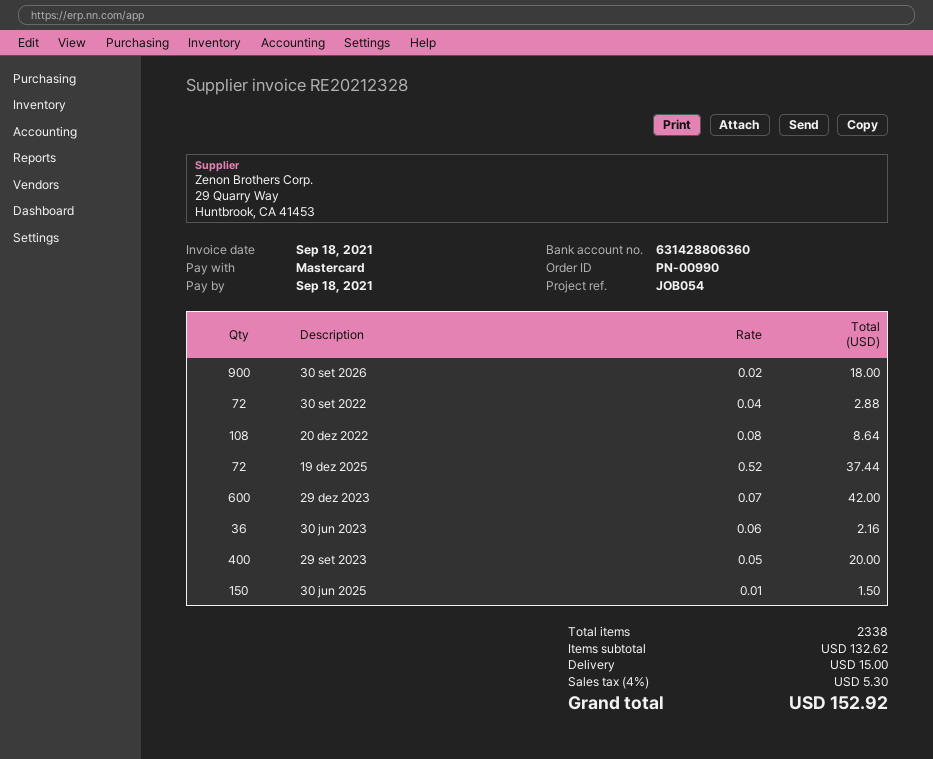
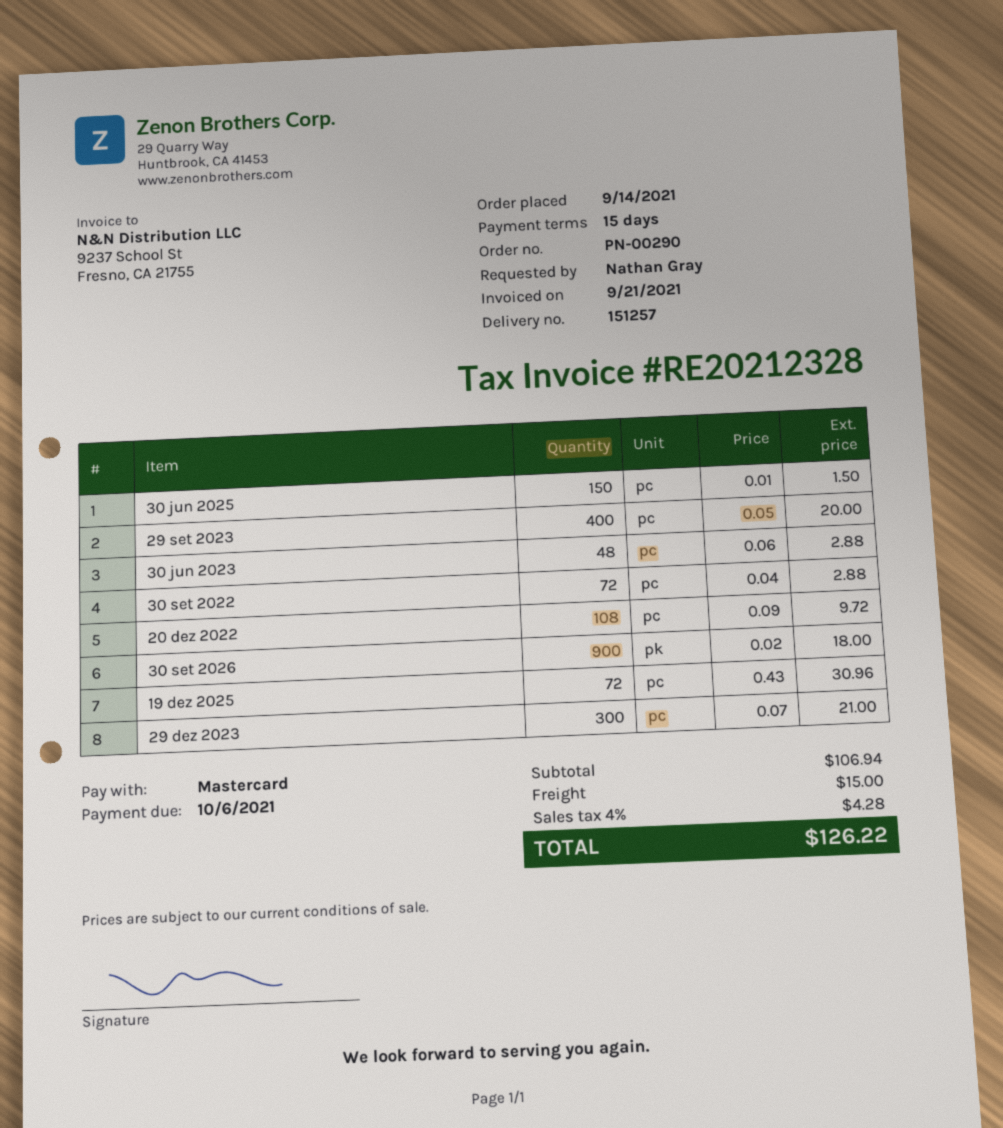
order number: PN-00990 -> PN-00290
invoice date: 2021-09-18 -> 2021-09-21
due date: 2021-09-18 -> 2021-10-06
20 dez 2022: 108 x 0.08 = 8.64 -> 108 x 0.09 = 9.72
19 dez 2025: 72 x 0.52 = 37.44 -> 72 x 0.43 = 30.96
29 dez 2023: 600 x 0.07 = 42.00 -> 300 x 0.07 = 21.00
30 jun 2023: 36 x 0.06 = 2.16 -> 48 x 0.06 = 2.88
subtotal: 132.62 -> 106.94
tax: 4% = 5.30 -> 4% = 4.28
total: 152.92 -> 126.22

